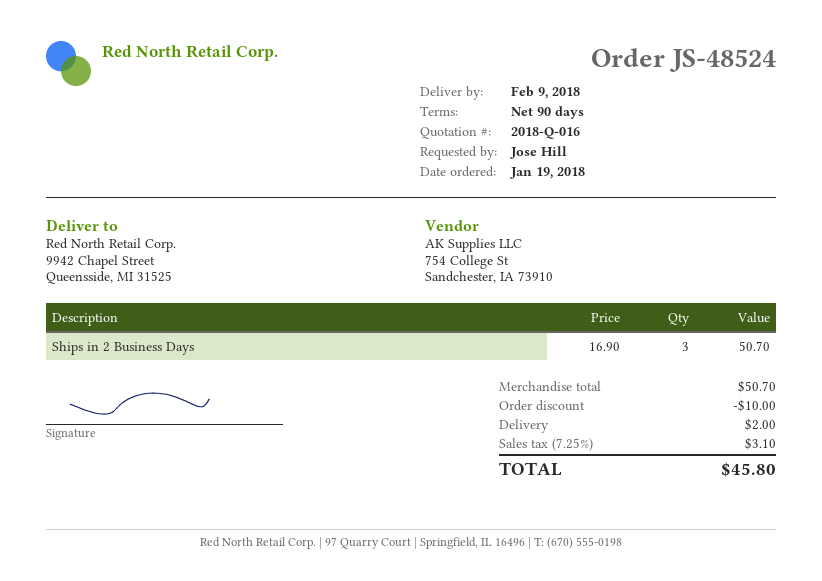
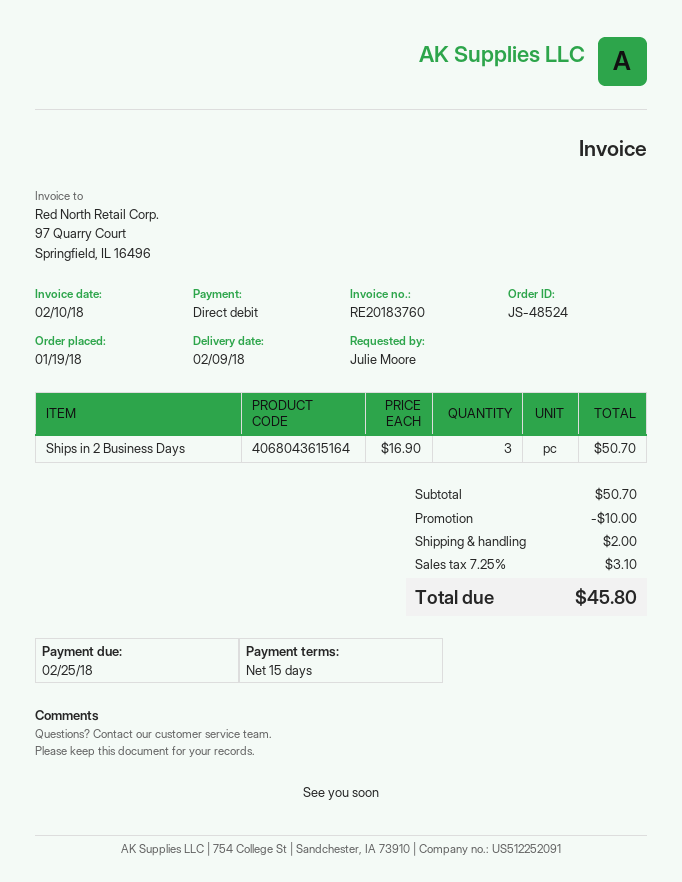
payment terms: 90 days -> 15 days
ordered by: Jose Hill -> Julie Moore

